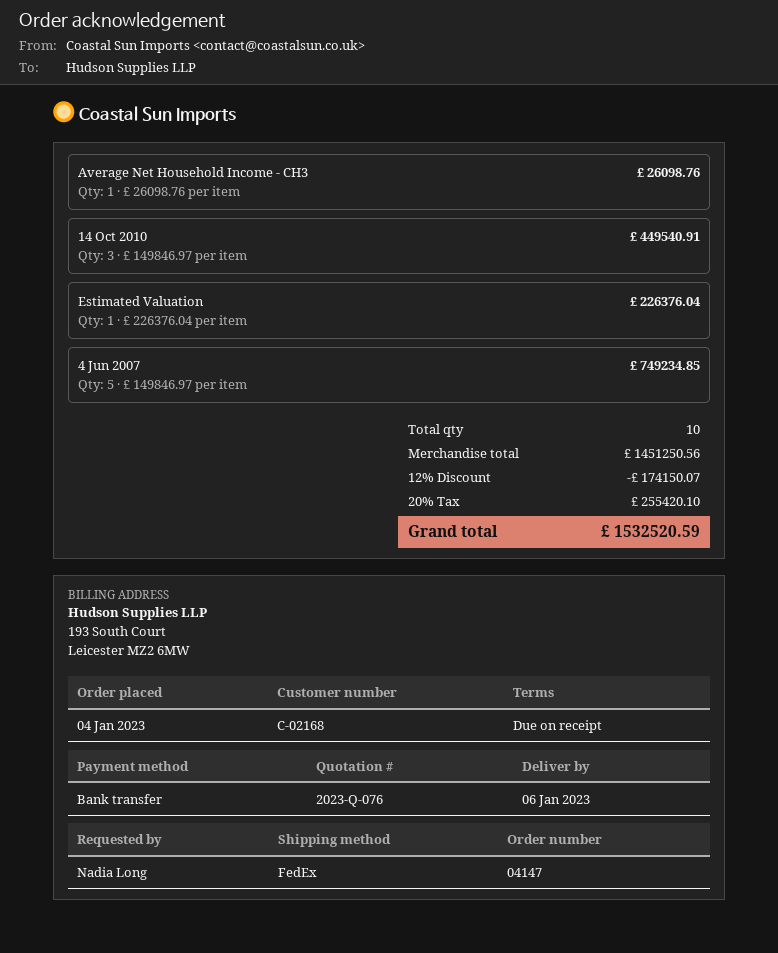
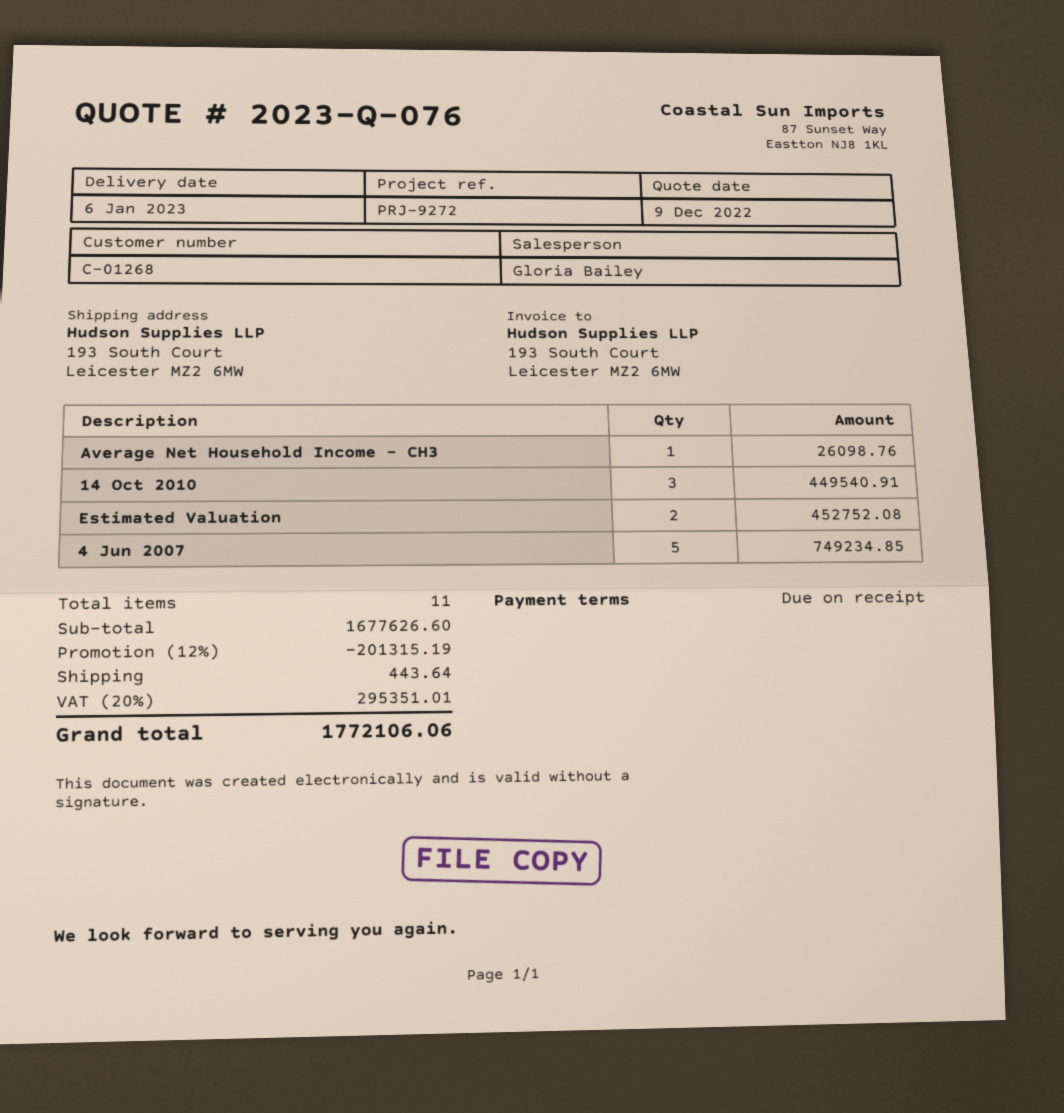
customer number: C-02168 -> C-01268
Estimated Valuation: 1 for 226376.04 -> 2 for 452752.08
total quantity: 10 -> 11
subtotal: 1451250.56 -> 1677626.60
discount: 12% = 174150.07 -> 12% = 201315.19
shipping: none -> 443.64
tax: 20% = 255420.10 -> 20% = 295351.01
total: 1532520.59 -> 1772106.06

